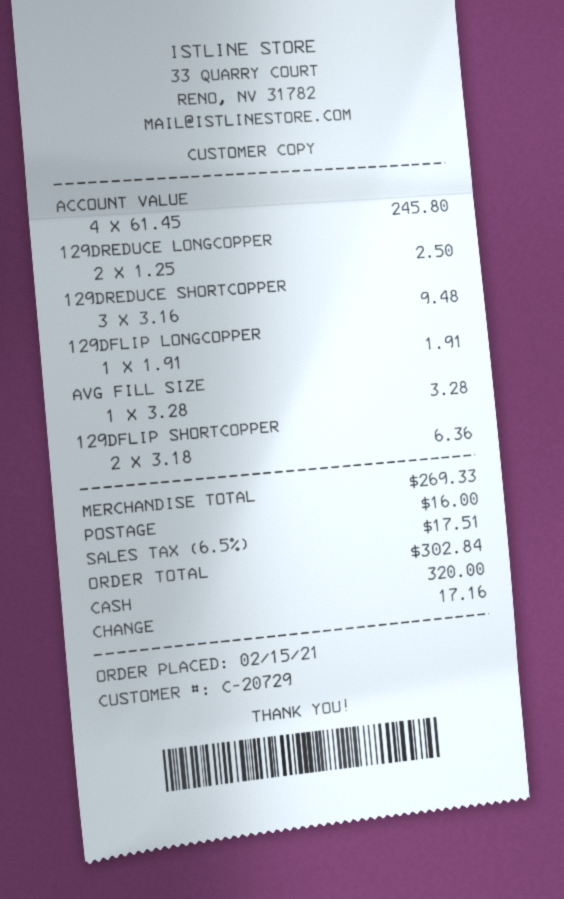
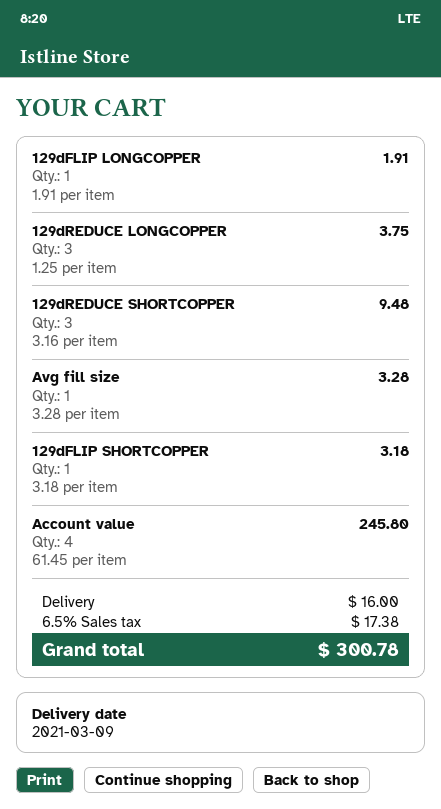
129DREDUCE LONGCOPPER: 2 x 1.25 = 2.50 -> 3 x 1.25 = 3.75
129DFLIP SHORTCOPPER: 2 x 3.18 = 6.36 -> 1 x 3.18 = 3.18
tax: 6.5% = 17.51 -> 6.5% = 17.38
total: 302.84 -> 300.78

